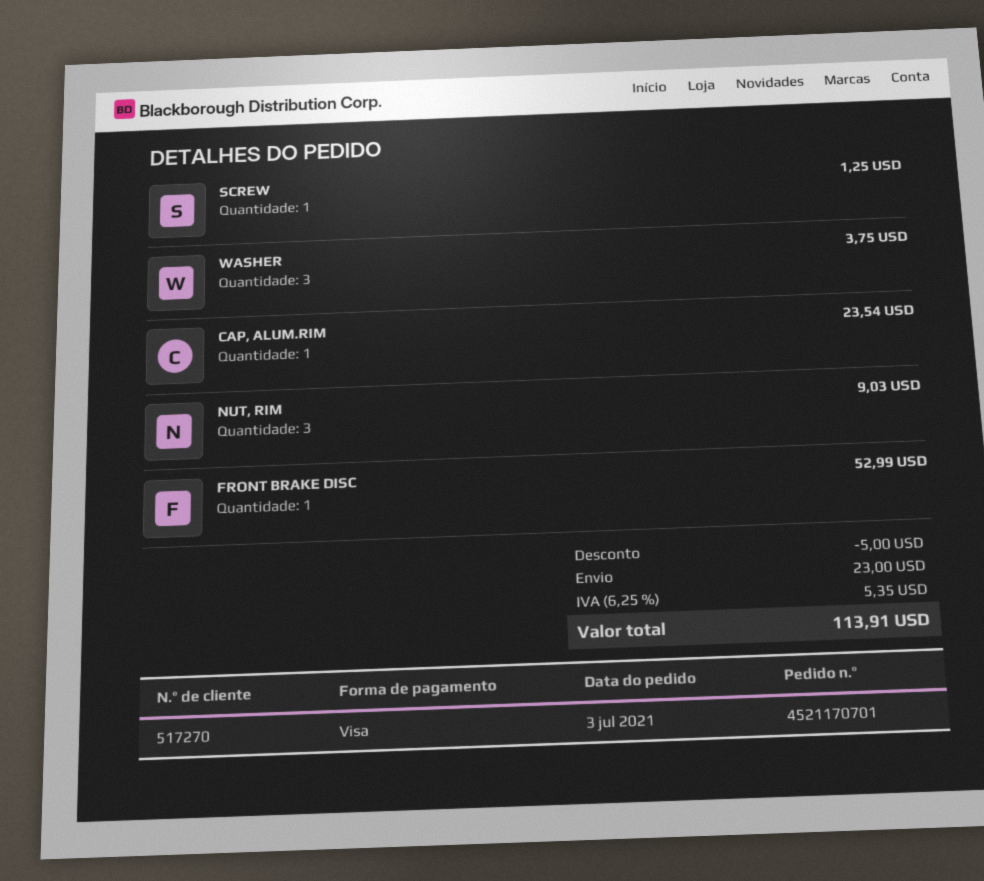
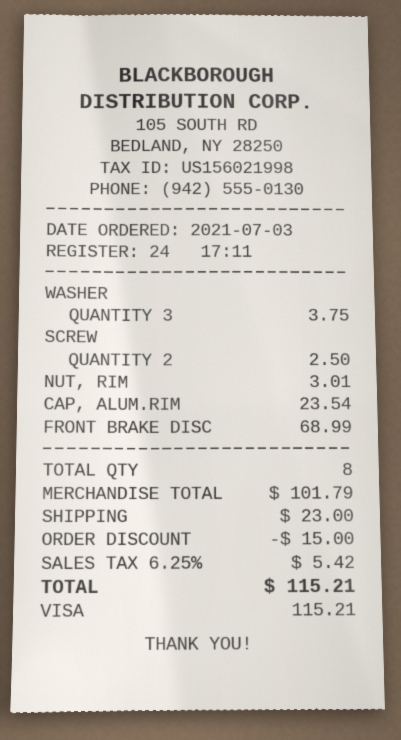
SCREW: 1 for 1.25 -> 2 for 2.50
NUT, RIM: 3 for 9.03 -> 1 for 3.01
FRONT BRAKE DISC: 1 for 52.99 -> 1 for 68.99
discount: 5.00 -> 15.00
tax: 6.25% = 5.35 -> 6.25% = 5.42
total: 113.91 -> 115.21

